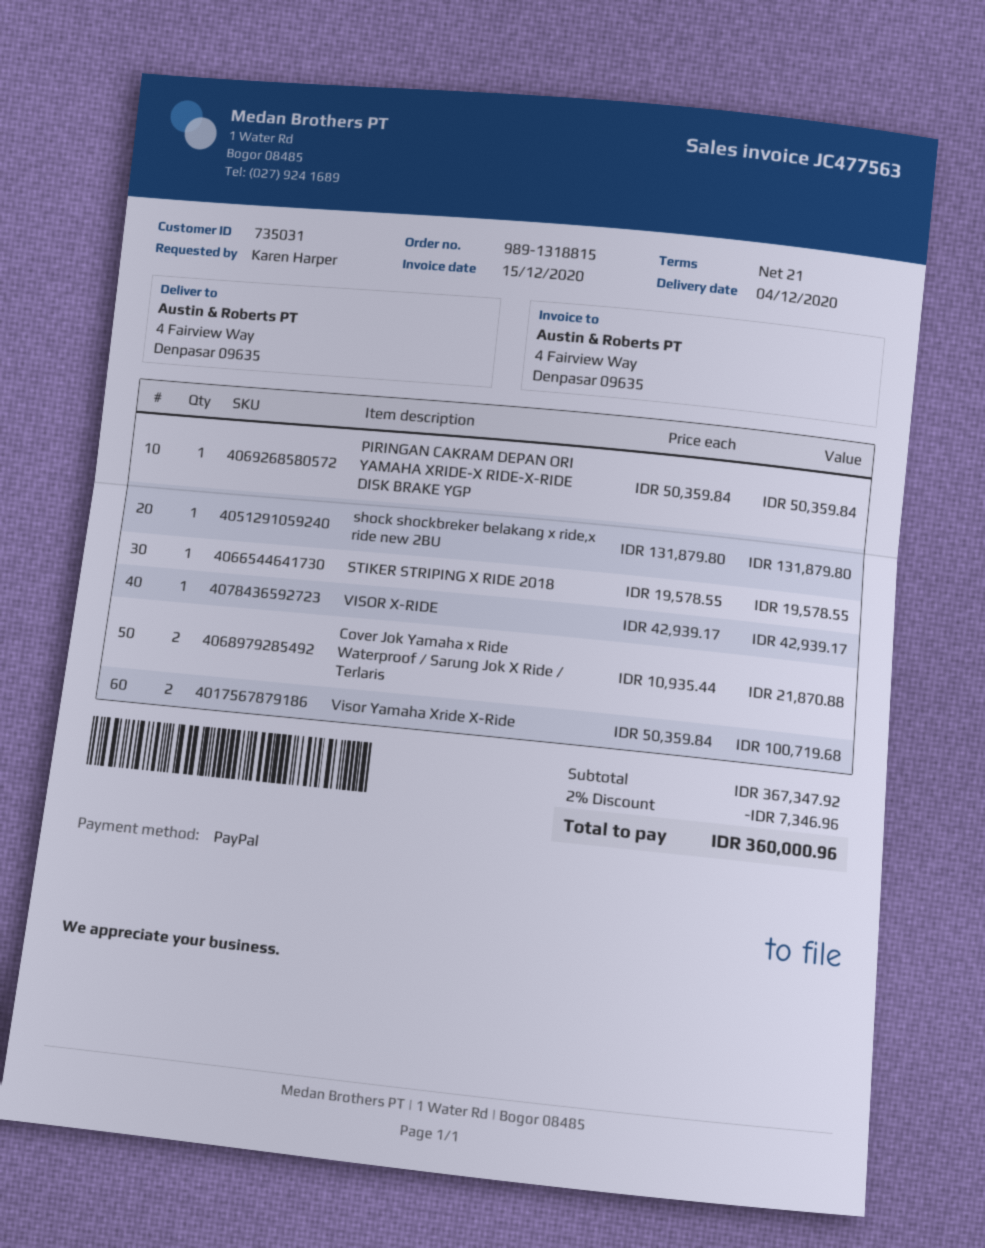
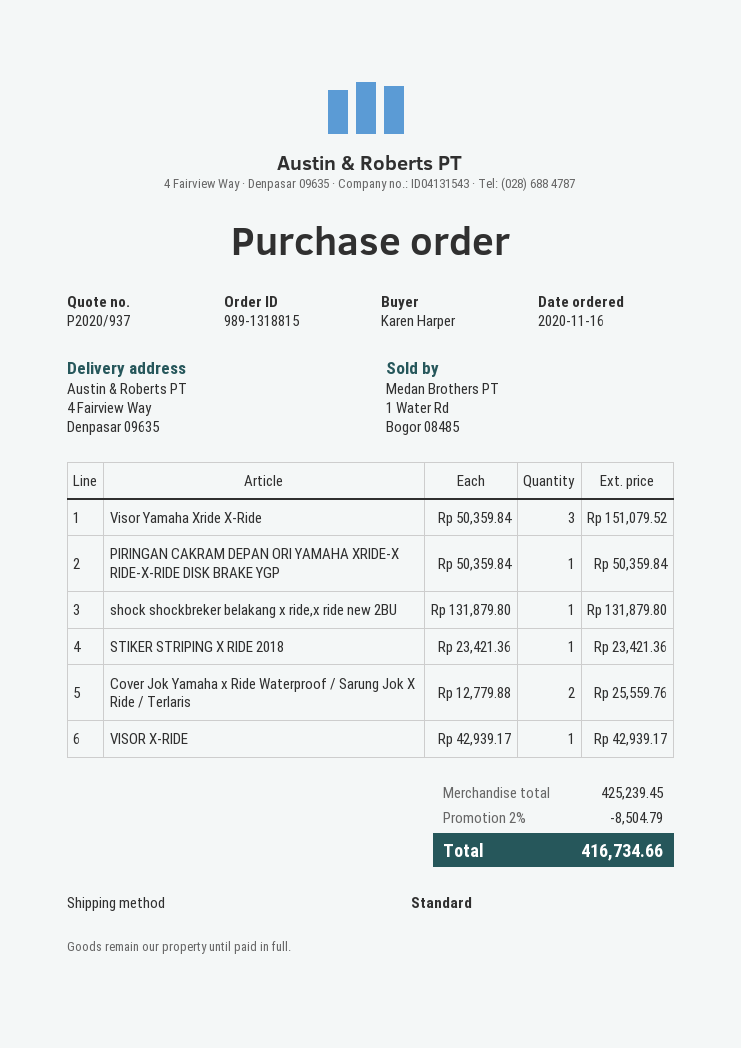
STIKER STRIPING X RIDE 2018: 1 x 19578.55 = 19578.55 -> 1 x 23421.36 = 23421.36
Cover Jok Yamaha x Ride Waterproof / Sarung Jok X Ride / Terlaris: 2 x 10935.44 = 21870.88 -> 2 x 12779.88 = 25559.76
Visor Yamaha Xride X-Ride: 2 x 50359.84 = 100719.68 -> 3 x 50359.84 = 151079.52
subtotal: 367347.92 -> 425239.45
discount: 2% = 7346.96 -> 2% = 8504.79
total: 360000.96 -> 416734.66

